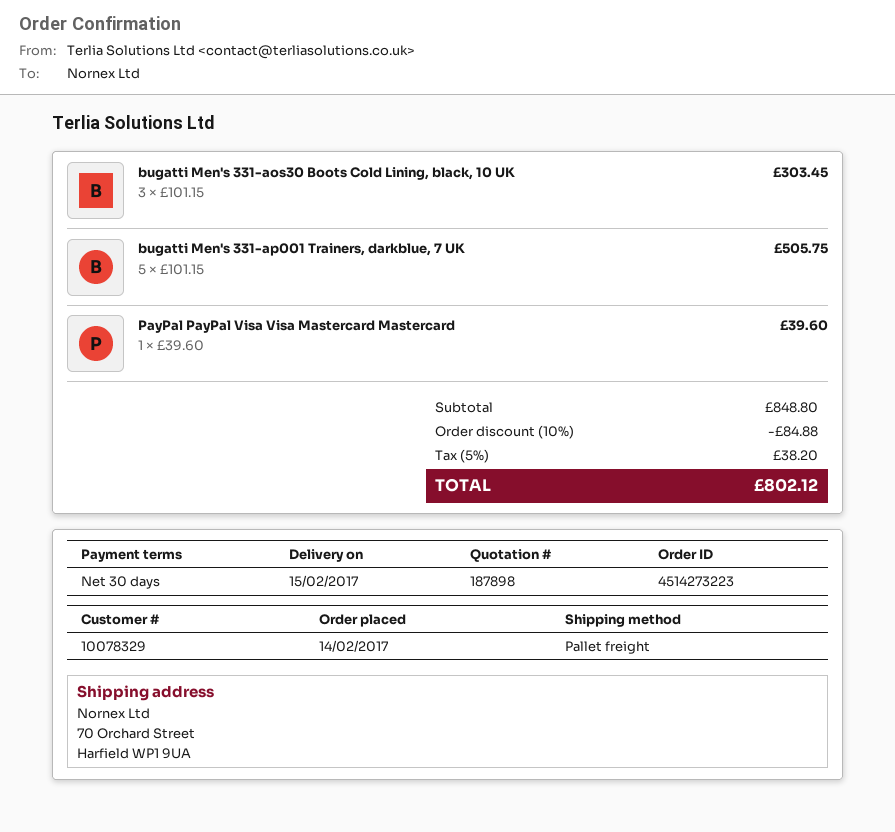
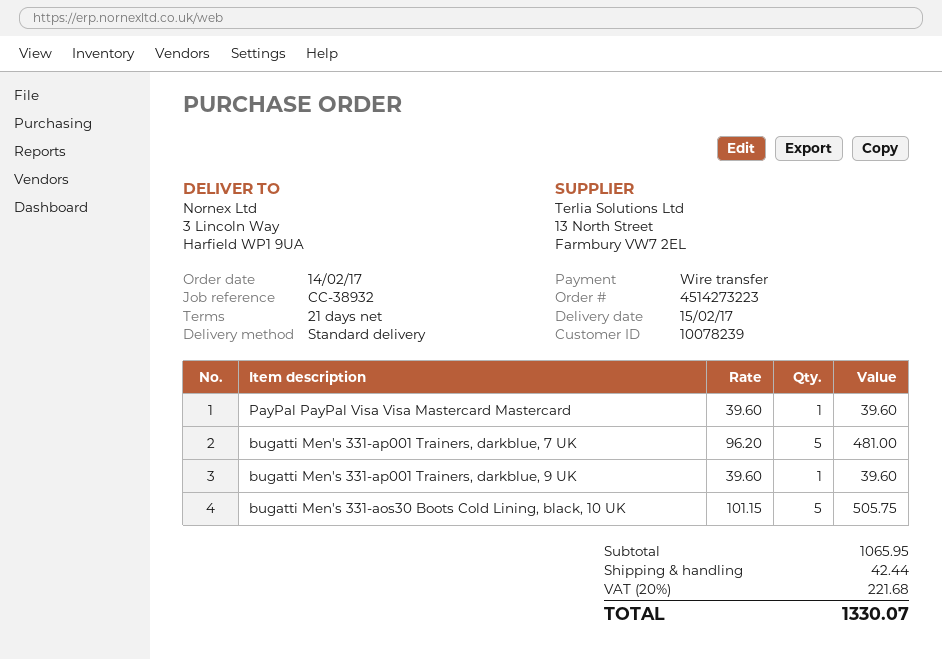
payment terms: 30 days -> 21 days
customer number: 10078329 -> 10078239
shipping method: pallet freight -> standard
ship to: 70 Orchard Street, Harfield WP1 9UA -> 3 Lincoln Way, Harfield WP1 9UA
bugatti Men's 331-aos30 Boots Cold Lining, black, 10 UK: 3 x 101.15 = 303.45 -> 5 x 101.15 = 505.75
bugatti Men's 331-ap001 Trainers, darkblue, 7 UK: 5 x 101.15 = 505.75 -> 5 x 96.20 = 481.00
bugatti Men's 331-ap001 Trainers, darkblue, 9 UK: none -> 1 x 39.60 = 39.60
subtotal: 848.80 -> 1065.95
discount: 10% = 84.88 -> none
shipping: none -> 42.44
tax: 5% = 38.20 -> 20% = 221.68
total: 802.12 -> 1330.07

